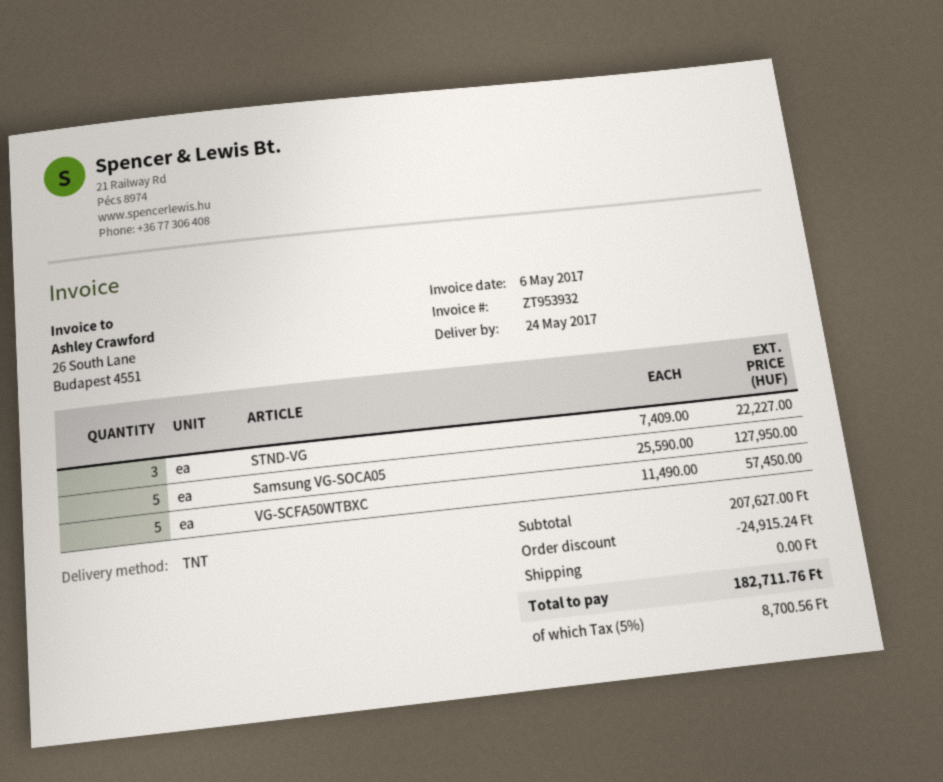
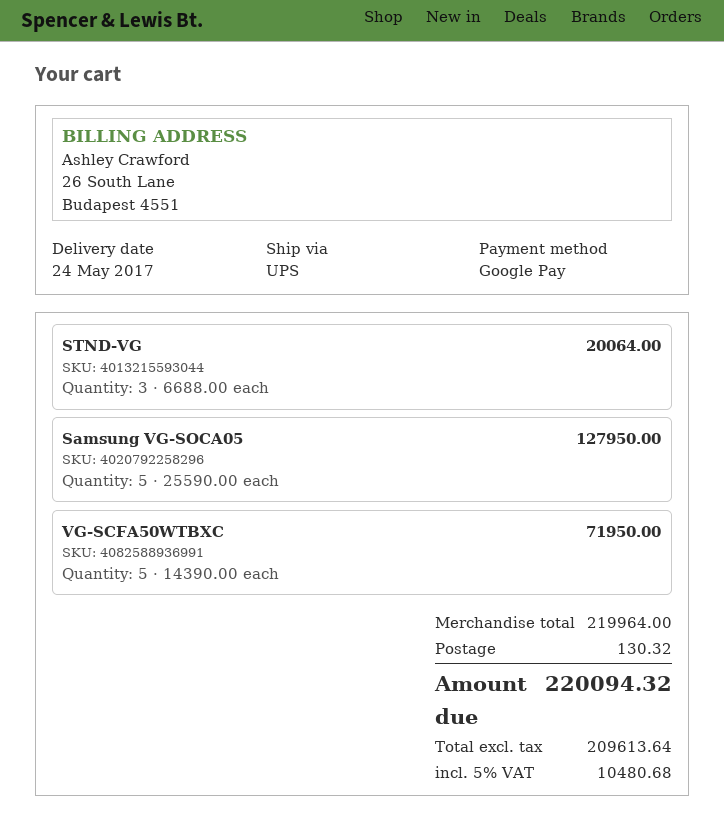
shipping method: TNT -> UPS
STND-VG: 3 x 7409.00 = 22227.00 -> 3 x 6688.00 = 20064.00
VG-SCFA50WTBXC: 5 x 11490.00 = 57450.00 -> 5 x 14390.00 = 71950.00
subtotal: 207627.00 -> 219964.00
discount: 24915.24 -> none
shipping: 0.00 -> 130.32
tax: 5% = 8700.56 -> 5% = 10480.68
total: 182711.76 -> 220094.32

